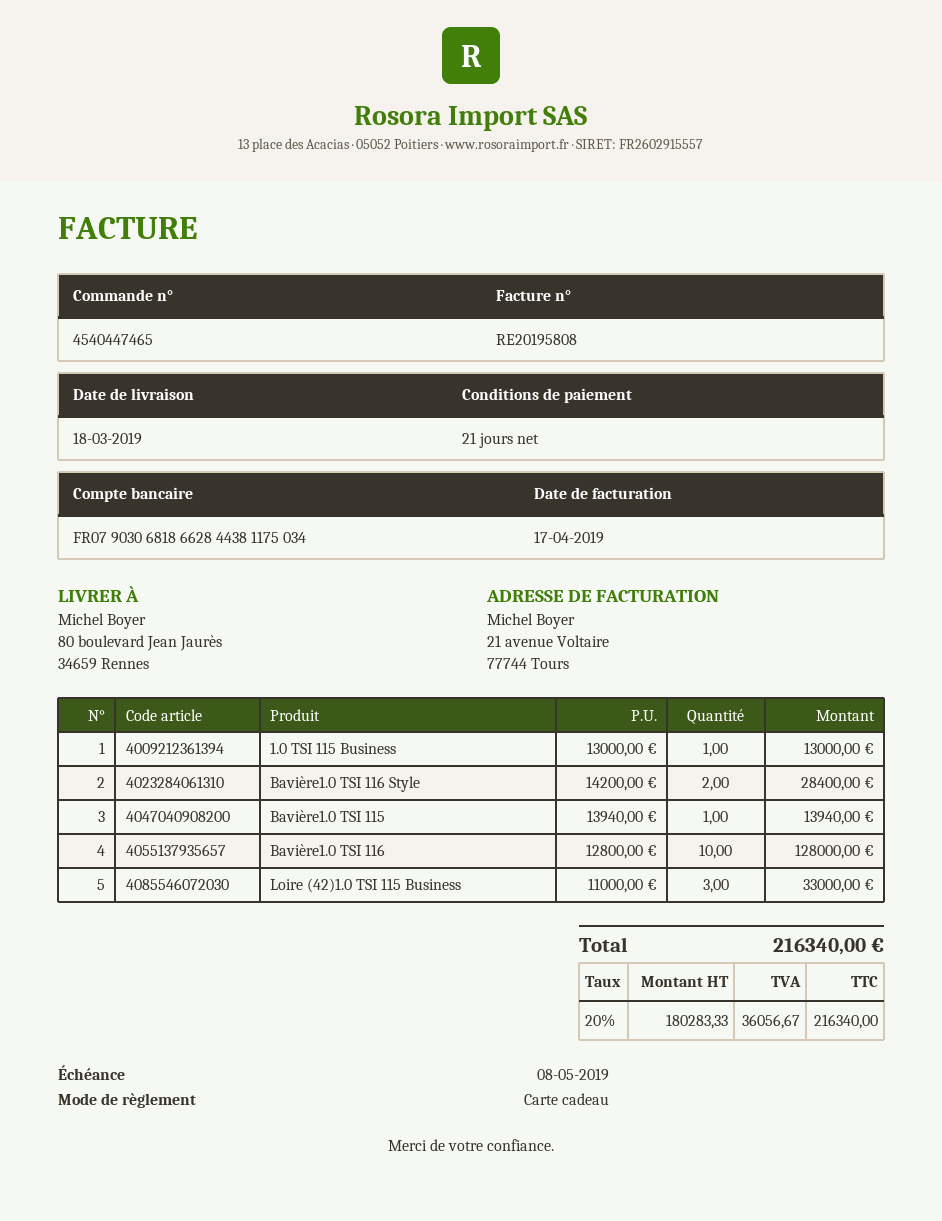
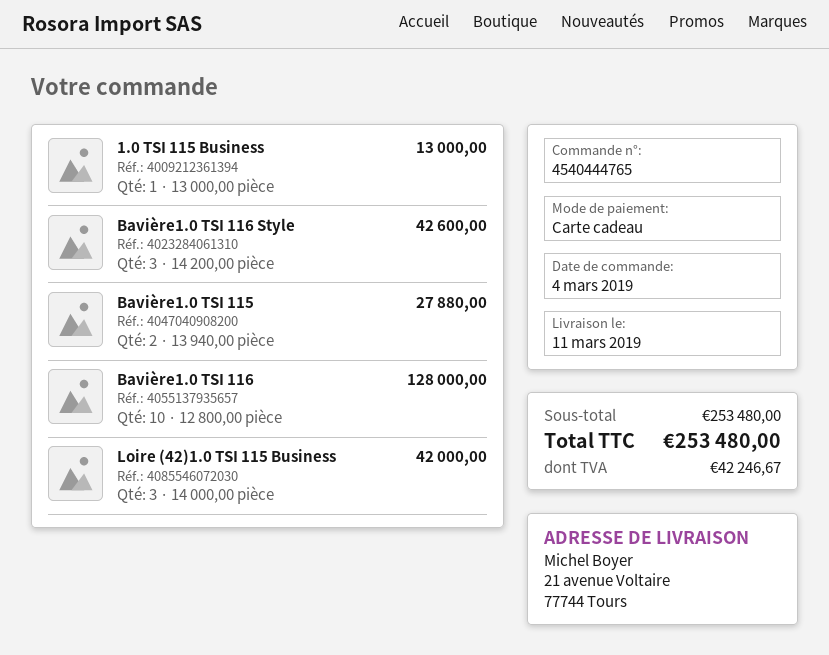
order number: 4540447465 -> 4540444765
delivery date: 2019-03-18 -> 2019-03-11
ship to: 80 boulevard Jean Jaurès, 34659 Rennes -> 21 avenue Voltaire, 77744 Tours
Bavière1.0 TSI 116 Style: 2 x 14200.00 = 28400.00 -> 3 x 14200.00 = 42600.00
Bavière1.0 TSI 115: 1 x 13940.00 = 13940.00 -> 2 x 13940.00 = 27880.00
Loire (42)1.0 TSI 115 Business: 3 x 11000.00 = 33000.00 -> 3 x 14000.00 = 42000.00
tax: 36056.67 -> 42246.67
total: 216340.00 -> 253480.00

